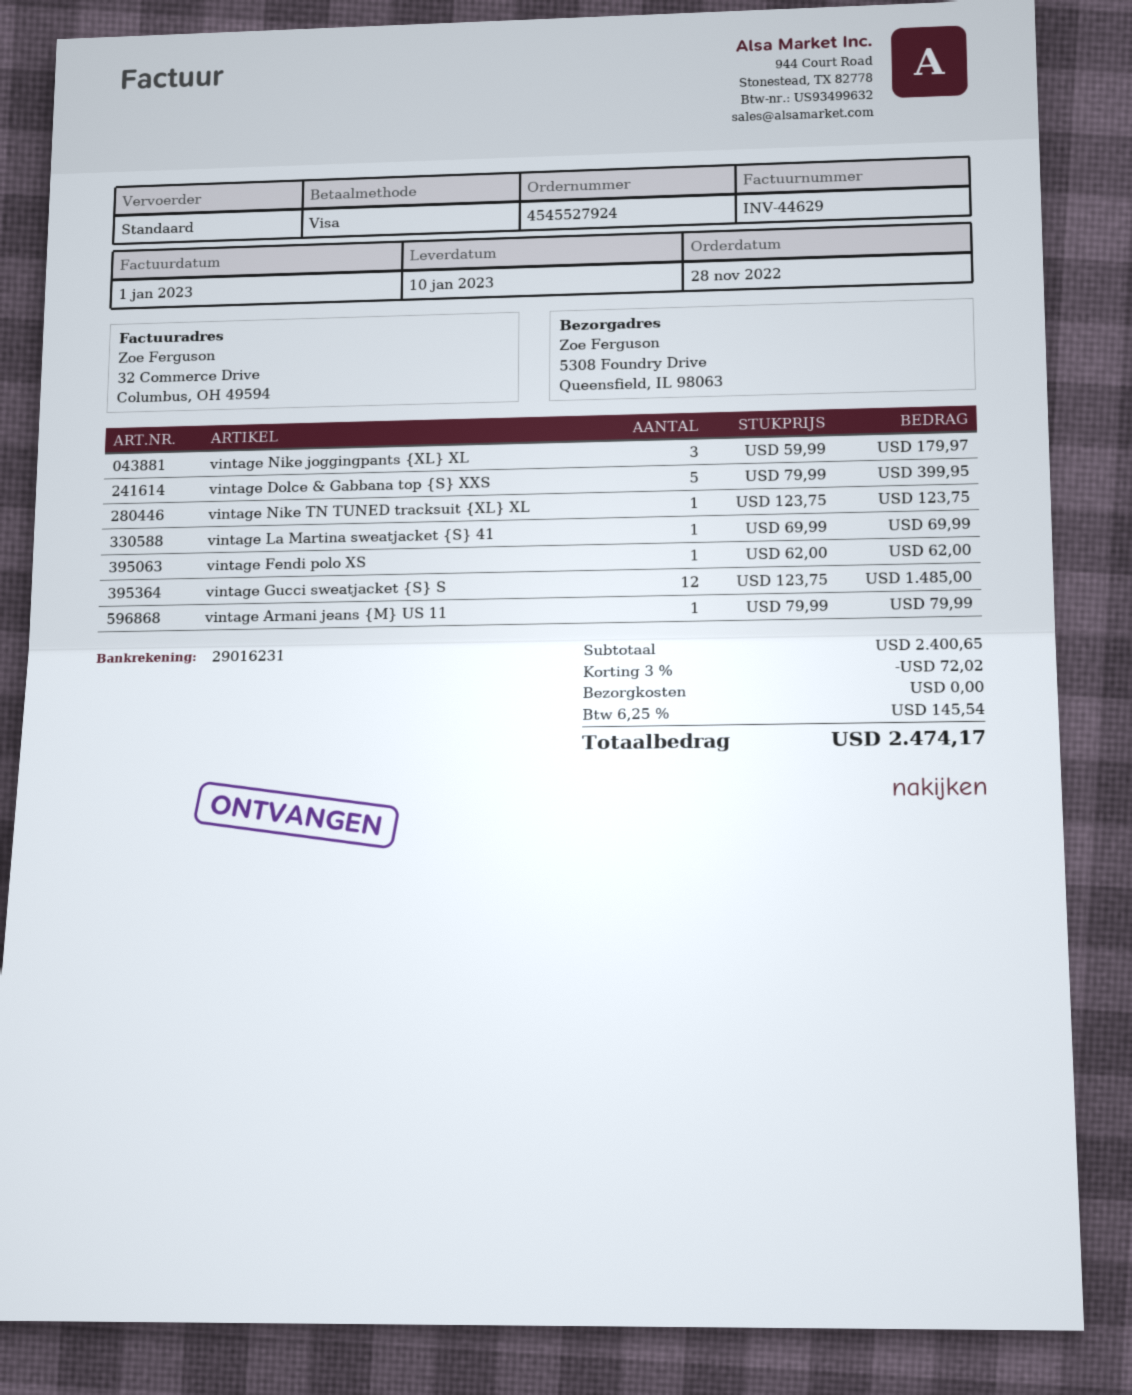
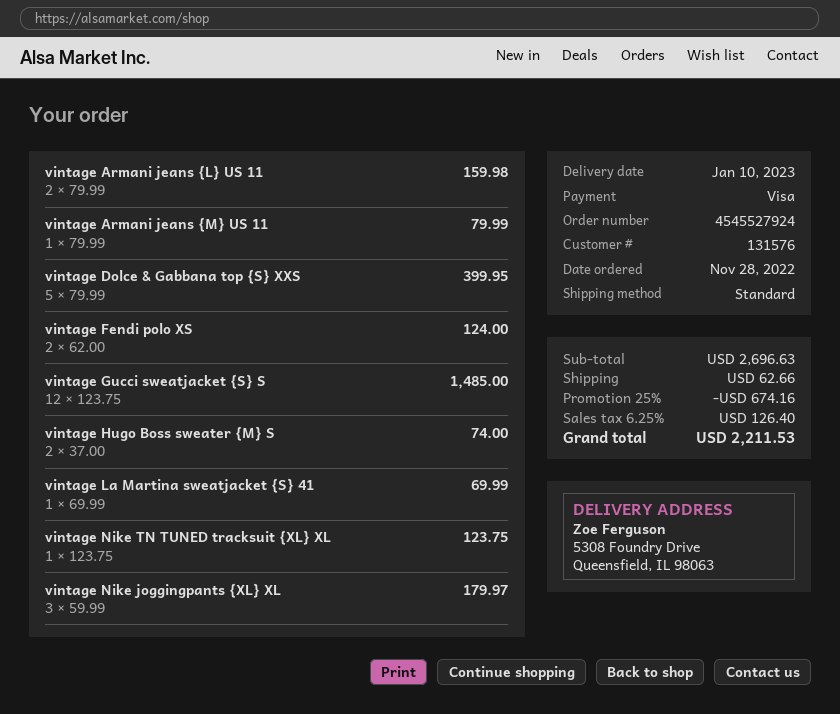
vintage Fendi polo XS: 1 x 62.00 = 62.00 -> 2 x 62.00 = 124.00
vintage Armani jeans {L} US 11: none -> 2 x 79.99 = 159.98
vintage Hugo Boss sweater {M} S: none -> 2 x 37.00 = 74.00
subtotal: 2400.65 -> 2696.63
discount: 3% = 72.02 -> 25% = 674.16
shipping: 0.00 -> 62.66
tax: 6.25% = 145.54 -> 6.25% = 126.40
total: 2474.17 -> 2211.53

